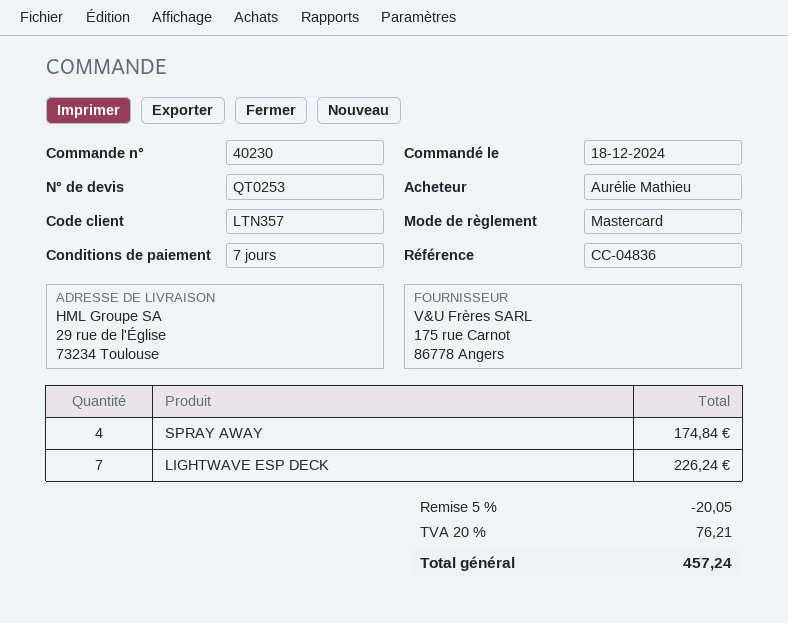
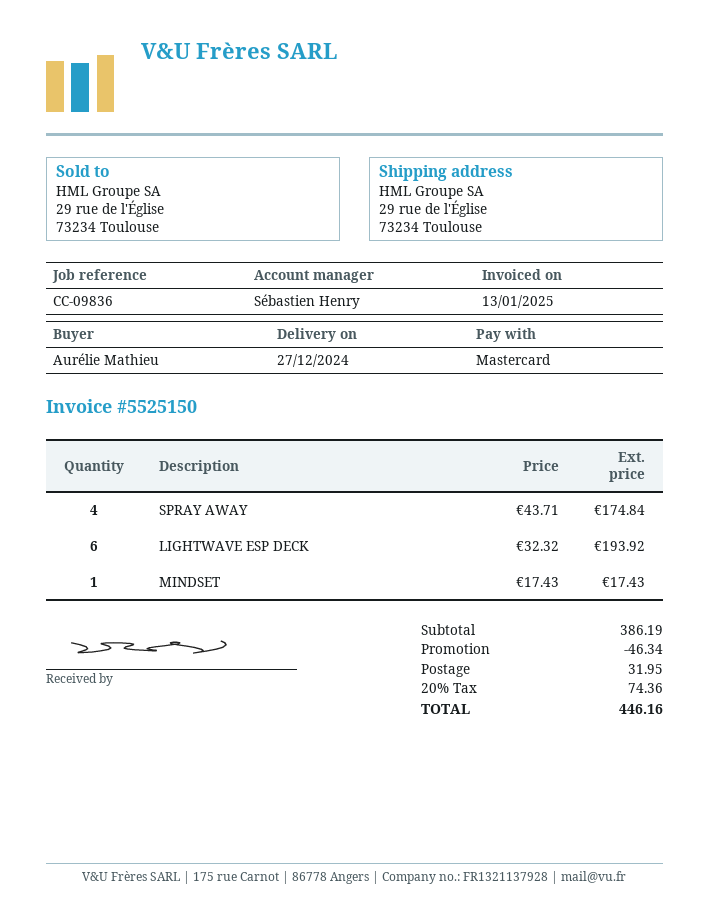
reference: CC-04836 -> CC-09836
LIGHTWAVE ESP DECK: 7 for 226.24 -> 6 for 193.92
MINDSET: none -> 1 for 17.43
discount: 20.05 -> 46.34
shipping: none -> 31.95
tax: 20% = 76.21 -> 20% = 74.36
total: 457.24 -> 446.16

